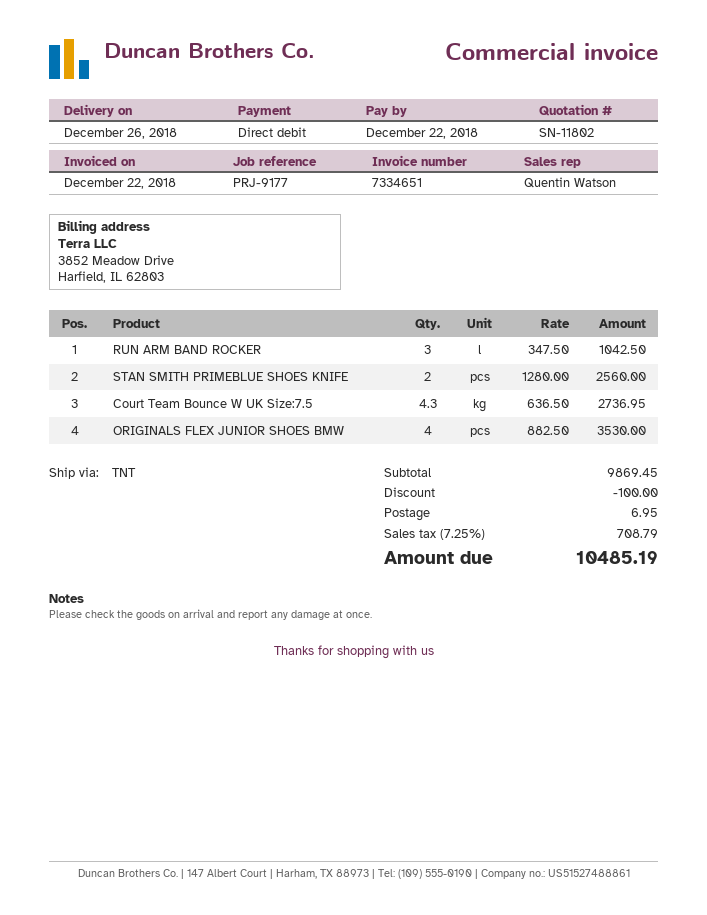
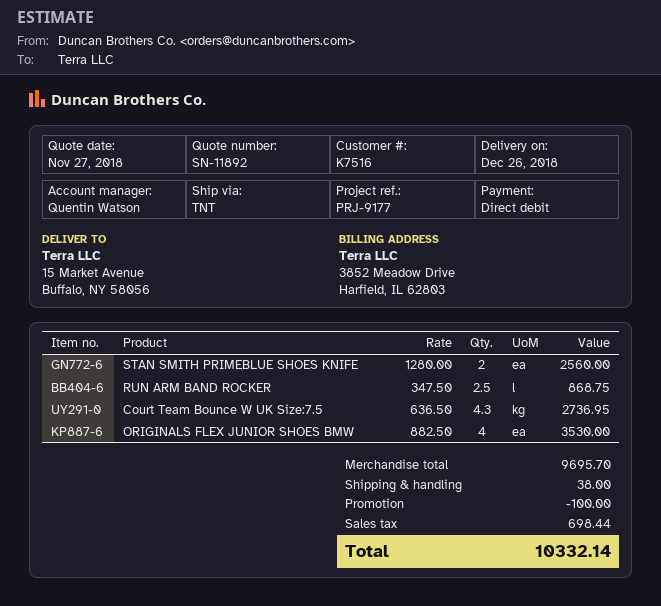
quote number: SN-11802 -> SN-11892
RUN ARM BAND ROCKER: 3 x 347.50 = 1042.50 -> 2.5 x 347.50 = 868.75
subtotal: 9869.45 -> 9695.70
shipping: 6.95 -> 38.00
tax: 708.79 -> 698.44
total: 10485.19 -> 10332.14

